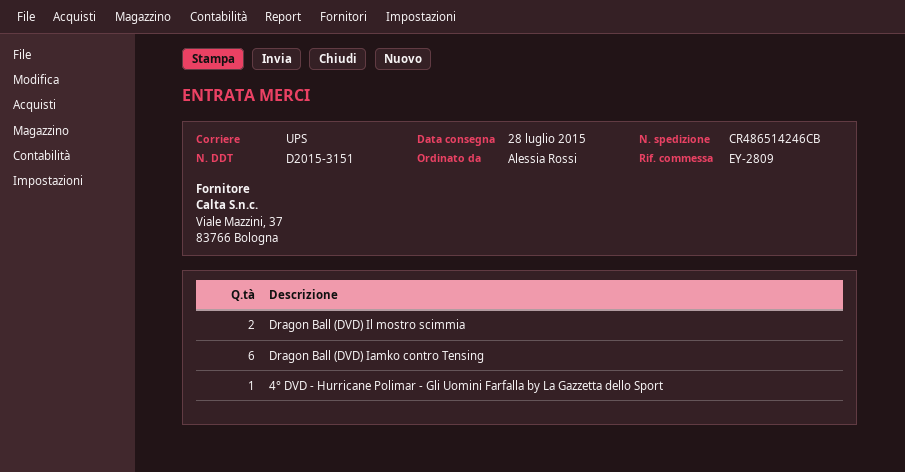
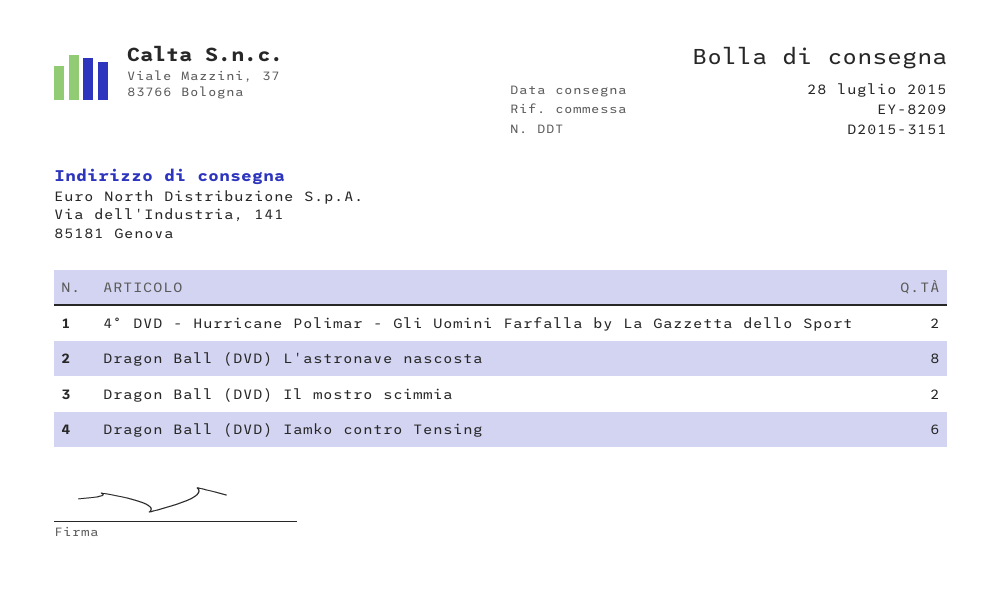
reference: EY-2809 -> EY-8209
4° DVD - Hurricane Polimar - Gli Uomini Farfalla by La Gazzetta dello Sport: 1 -> 2
Dragon Ball (DVD) L'astronave nascosta: none -> 8

